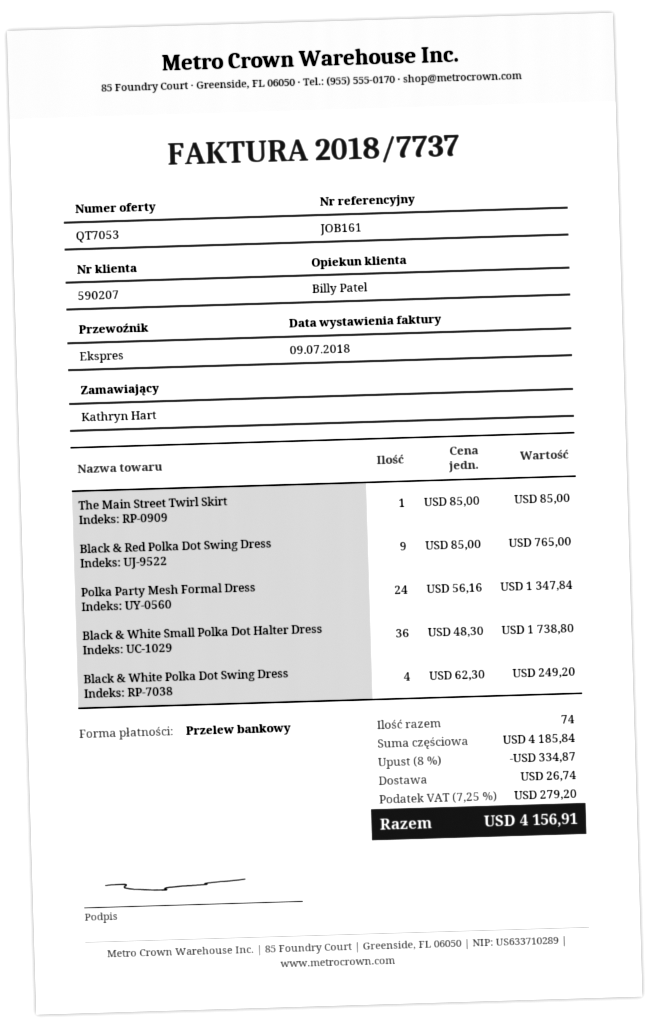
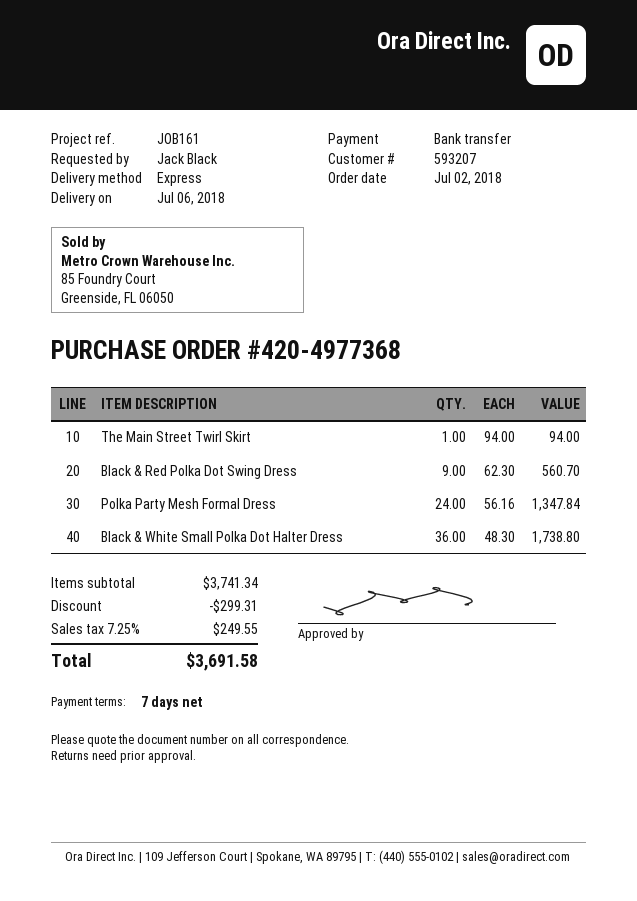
customer number: 590207 -> 593207
ordered by: Kathryn Hart -> Jack Black
The Main Street Twirl Skirt: 1 x 85.00 = 85.00 -> 1 x 94.00 = 94.00
Black & Red Polka Dot Swing Dress: 9 x 85.00 = 765.00 -> 9 x 62.30 = 560.70
Black & White Polka Dot Swing Dress: 4 x 62.30 = 249.20 -> none
subtotal: 4185.84 -> 3741.34
discount: 334.87 -> 299.31
shipping: 26.74 -> none
tax: 7.25% = 279.20 -> 7.25% = 249.55
total: 4156.91 -> 3691.58

